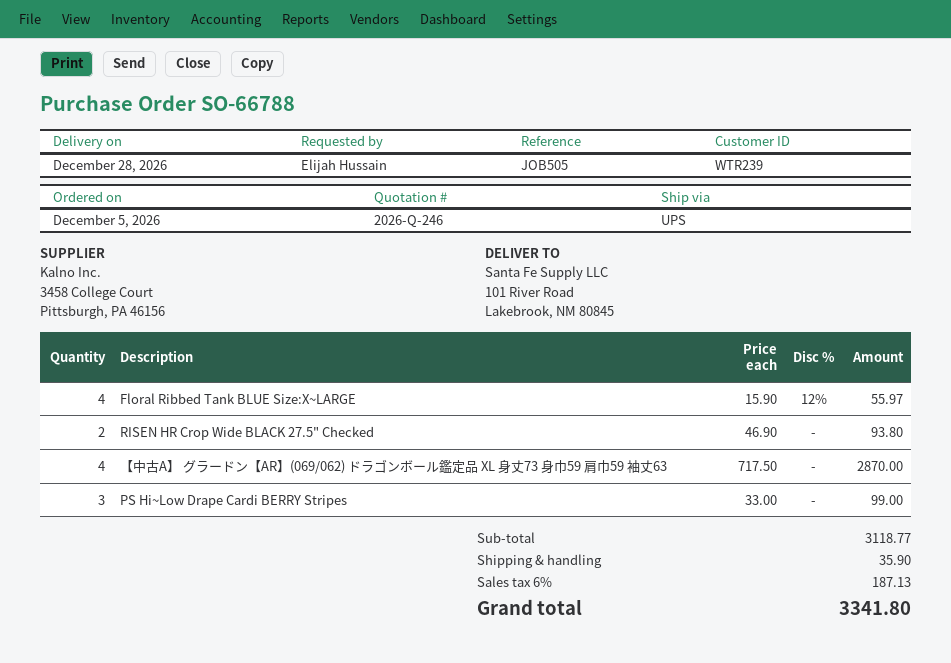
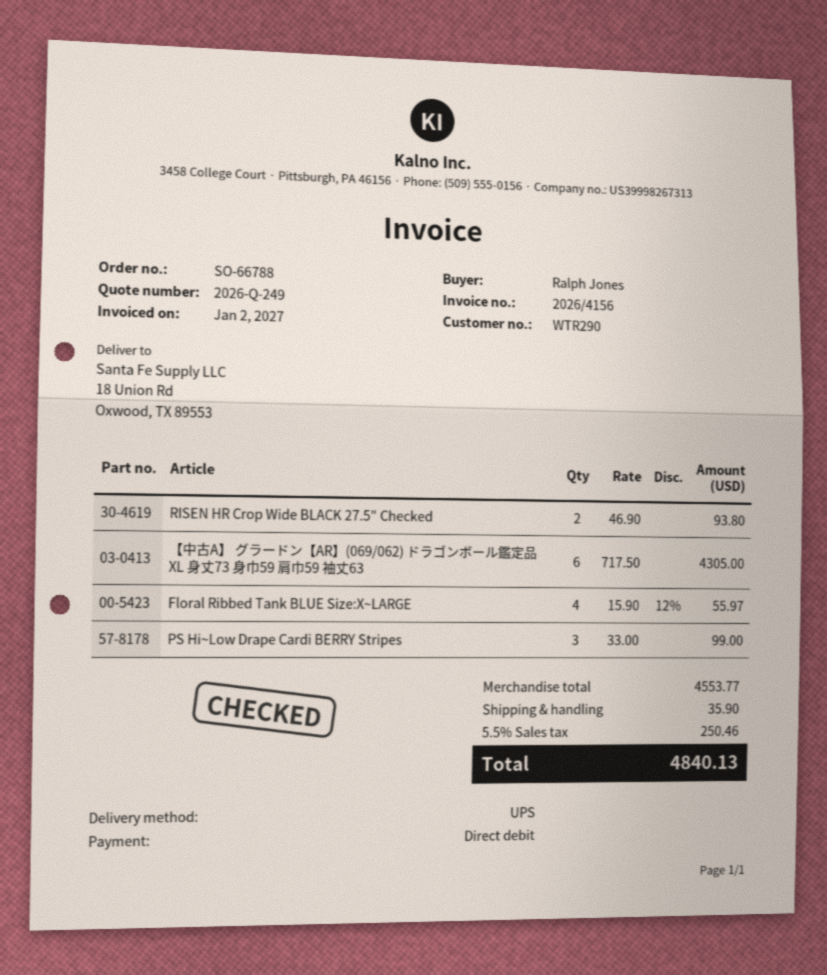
quote number: 2026-Q-246 -> 2026-Q-249
customer number: WTR239 -> WTR290
ordered by: Elijah Hussain -> Ralph Jones
ship to: 101 River Road, Lakebrook, NM 80845 -> 18 Union Rd, Oxwood, TX 89553
【中古A】 グラードン【AR】(069/062) ドラゴンボール鑑定品 XL 身丈73 身巾59 肩巾59 袖丈63: 4 x 717.50 = 2870.00 -> 6 x 717.50 = 4305.00
subtotal: 3118.77 -> 4553.77
tax: 6% = 187.13 -> 5.5% = 250.46
total: 3341.80 -> 4840.13

